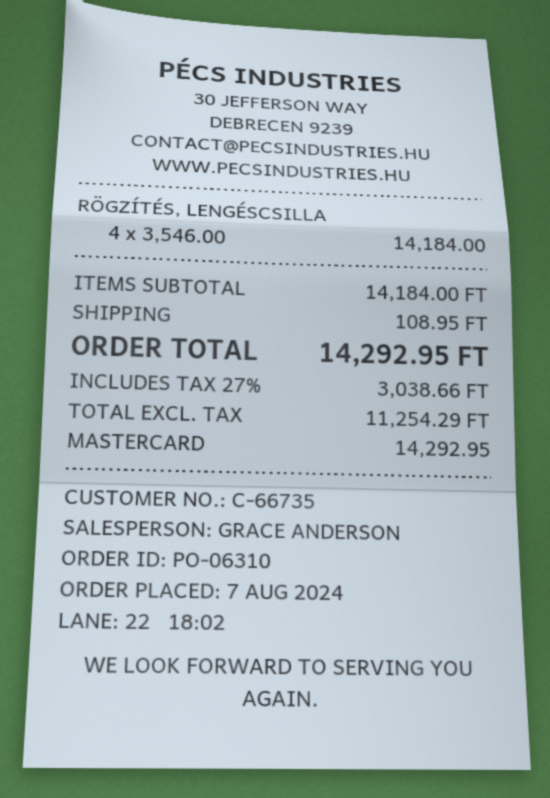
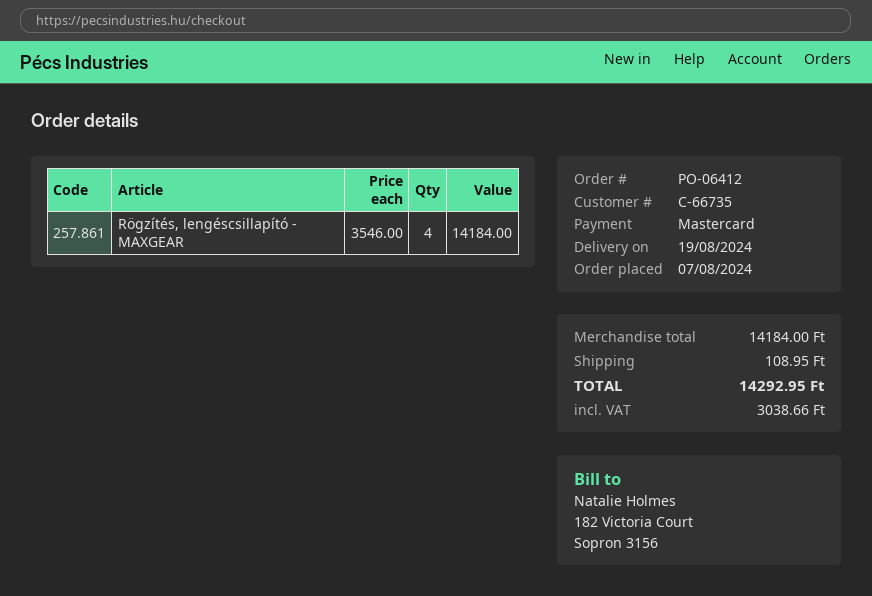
order number: PO-06310 -> PO-06412

